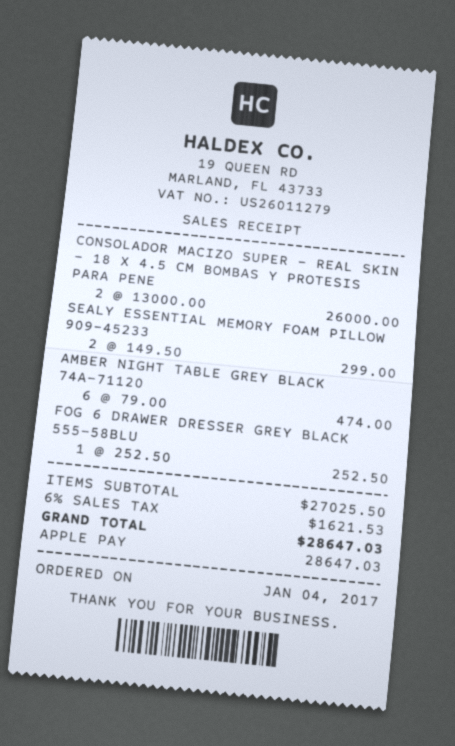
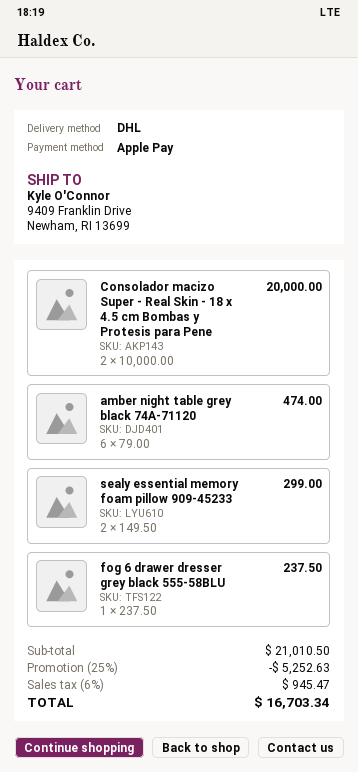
CONSOLADOR MACIZO SUPER - REAL SKIN - 18 X 4.5 CM BOMBAS Y PROTESIS PARA PENE: 2 x 13000.00 = 26000.00 -> 2 x 10000.00 = 20000.00
FOG 6 DRAWER DRESSER GREY BLACK 555-58BLU: 1 x 252.50 = 252.50 -> 1 x 237.50 = 237.50
subtotal: 27025.50 -> 21010.50
discount: none -> 25% = 5252.63
tax: 6% = 1621.53 -> 6% = 945.47
total: 28647.03 -> 16703.34

